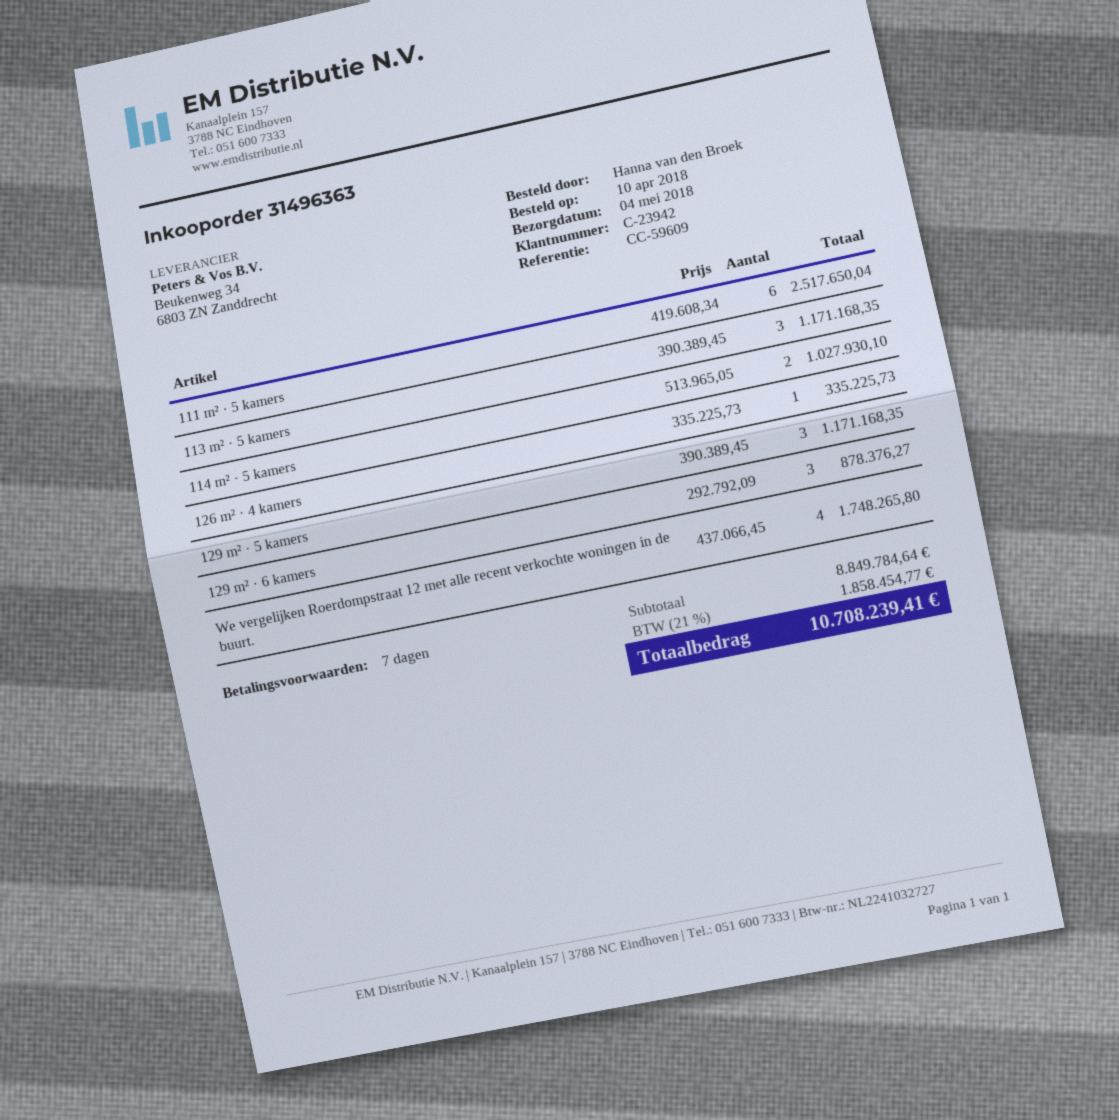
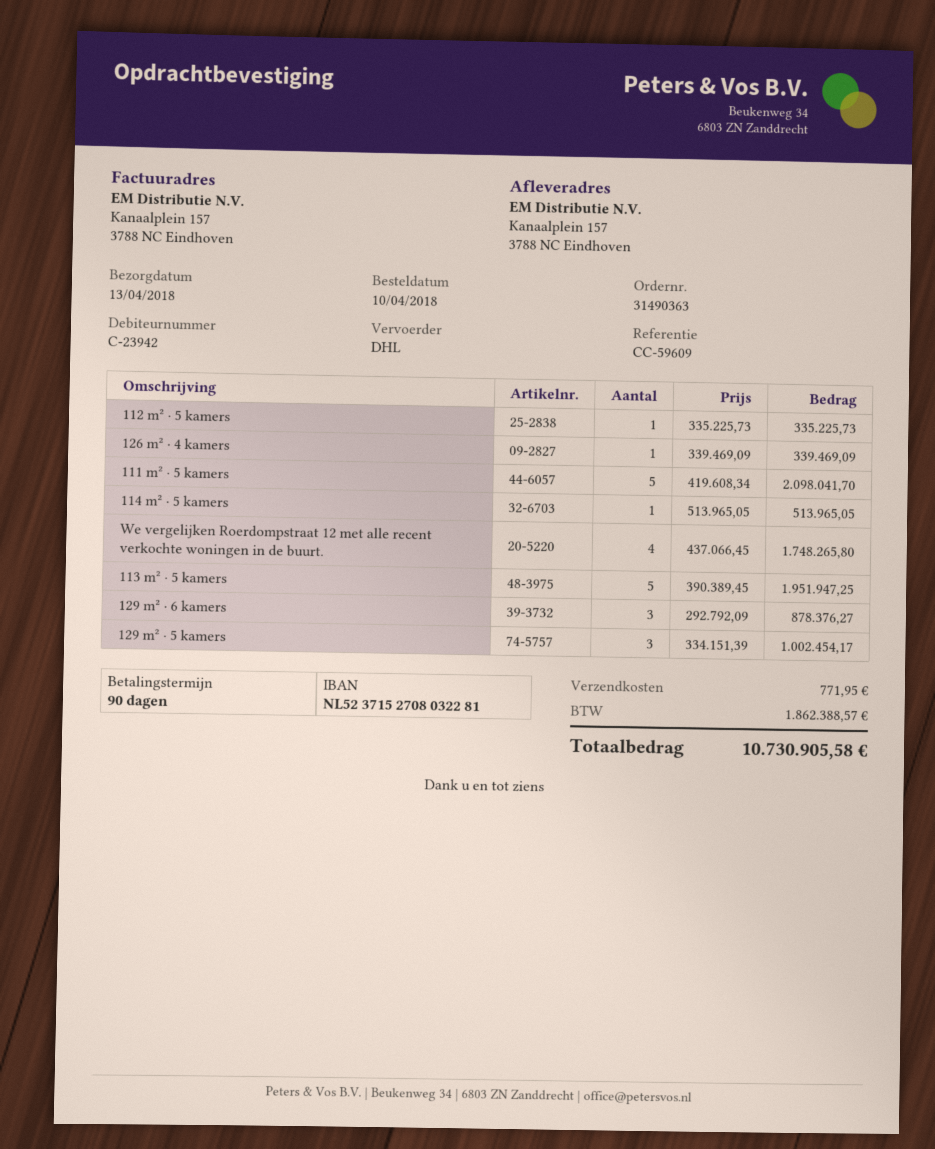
order number: 31496363 -> 31490363
delivery date: 2018-05-04 -> 2018-04-13
payment terms: 7 days -> 90 days
111 m² · 5 kamers: 6 x 419608.34 = 2517650.04 -> 5 x 419608.34 = 2098041.70
113 m² · 5 kamers: 3 x 390389.45 = 1171168.35 -> 5 x 390389.45 = 1951947.25
114 m² · 5 kamers: 2 x 513965.05 = 1027930.10 -> 1 x 513965.05 = 513965.05
126 m² · 4 kamers: 1 x 335225.73 = 335225.73 -> 1 x 339469.09 = 339469.09
129 m² · 5 kamers: 3 x 390389.45 = 1171168.35 -> 3 x 334151.39 = 1002454.17
112 m² · 5 kamers: none -> 1 x 335225.73 = 335225.73
shipping: none -> 771.95
tax: 1858454.77 -> 1862388.57
total: 10708239.41 -> 10730905.58

